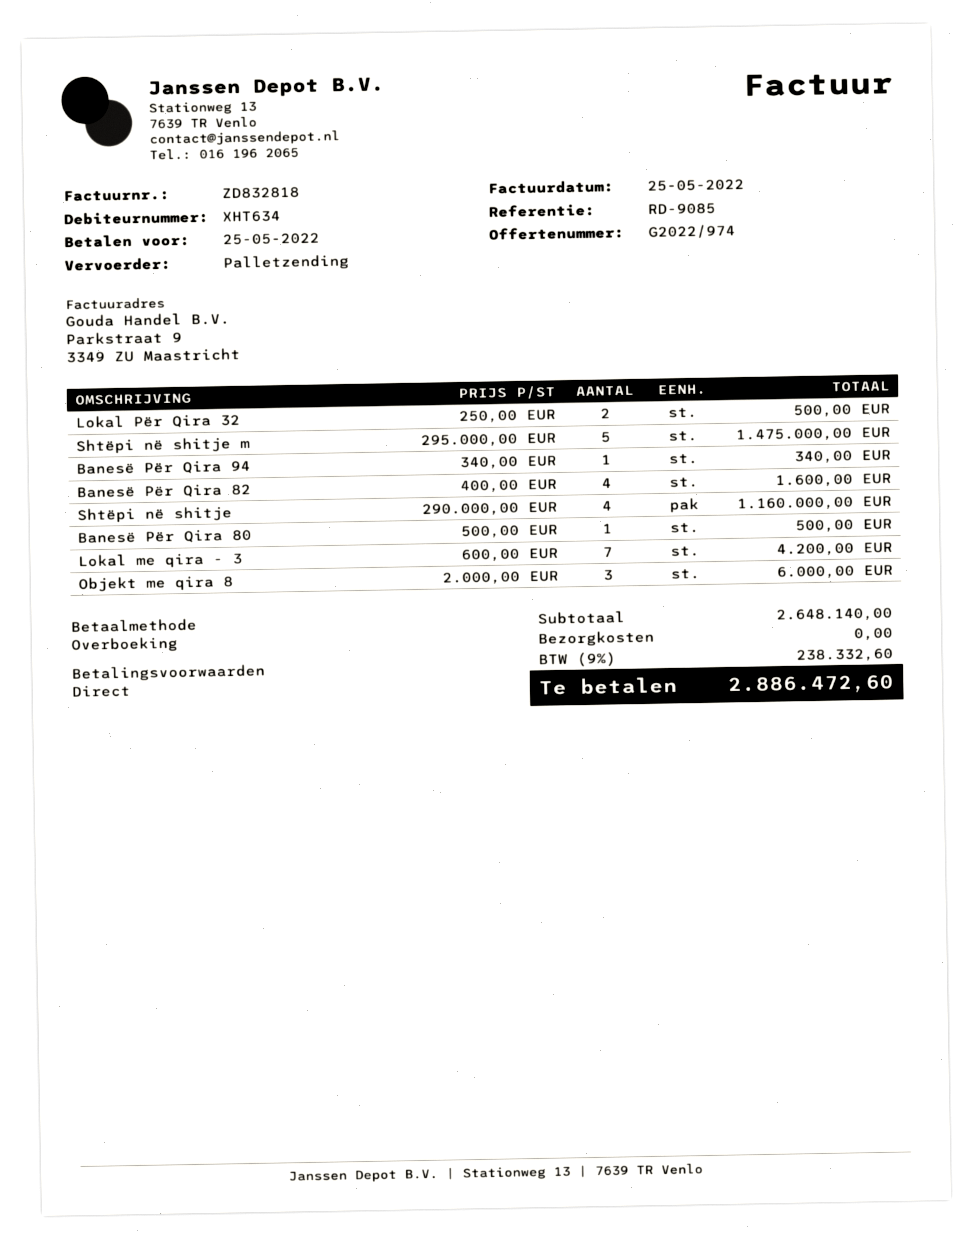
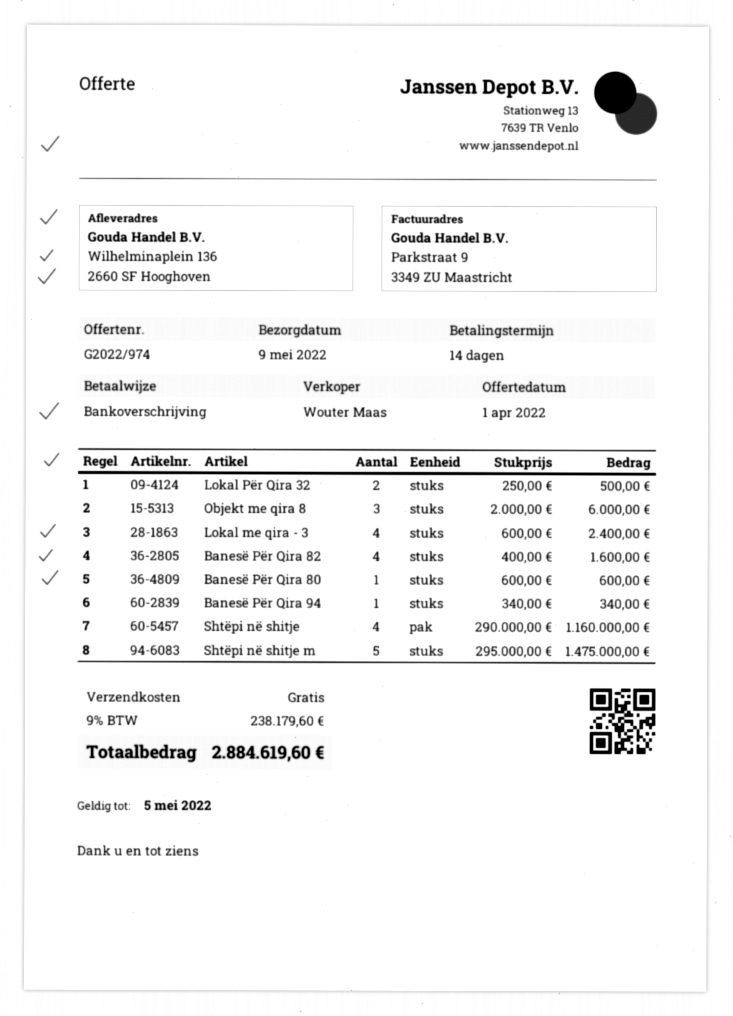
payment terms: on receipt -> 14 days
Banesë Për Qira 80: 1 x 500.00 = 500.00 -> 1 x 600.00 = 600.00
Lokal me qira - 3: 7 x 600.00 = 4200.00 -> 4 x 600.00 = 2400.00
tax: 9% = 238332.60 -> 9% = 238179.60
total: 2886472.60 -> 2884619.60

